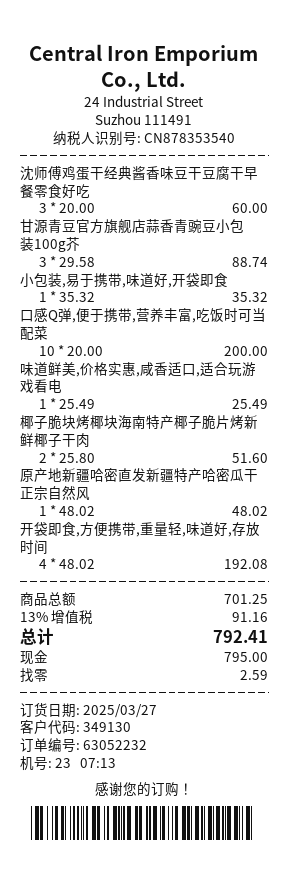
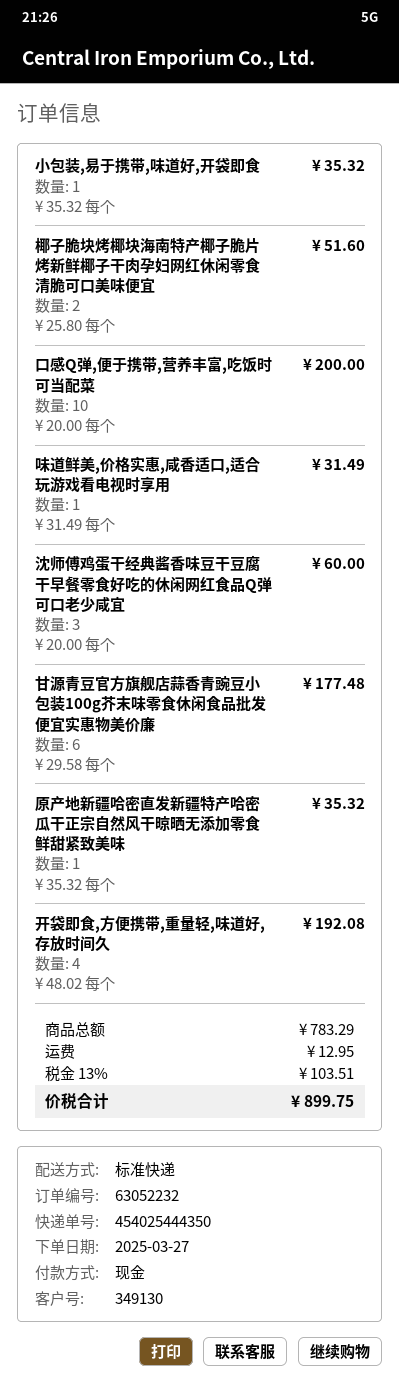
甘源青豆官方旗舰店蒜香青豌豆小包装100g芥: 3 x 29.58 = 88.74 -> 6 x 29.58 = 177.48
味道鲜美,价格实惠,咸香适口,适合玩游戏看电: 1 x 25.49 = 25.49 -> 1 x 31.49 = 31.49
原产地新疆哈密直发新疆特产哈密瓜干正宗自然风: 1 x 48.02 = 48.02 -> 1 x 35.32 = 35.32
subtotal: 701.25 -> 783.29
shipping: none -> 12.95
tax: 13% = 91.16 -> 13% = 103.51
total: 792.41 -> 899.75

